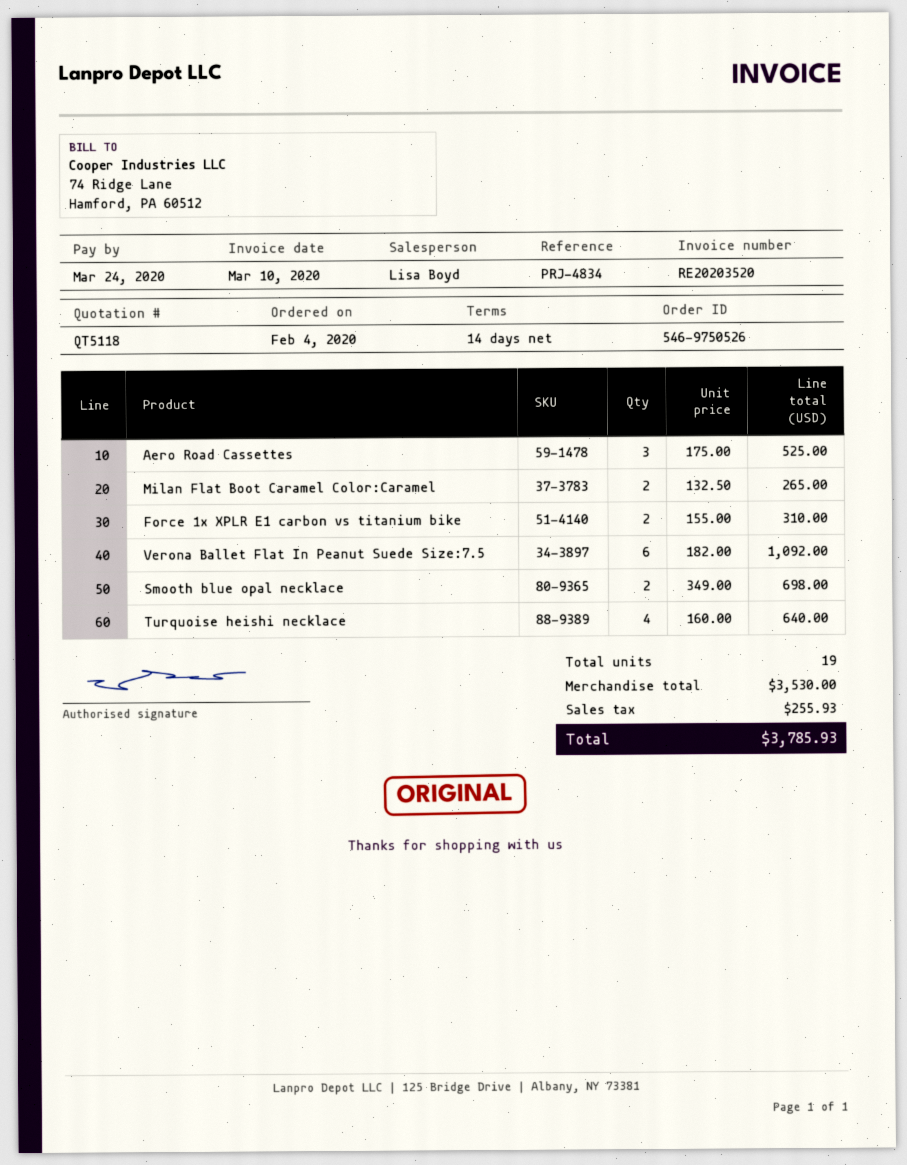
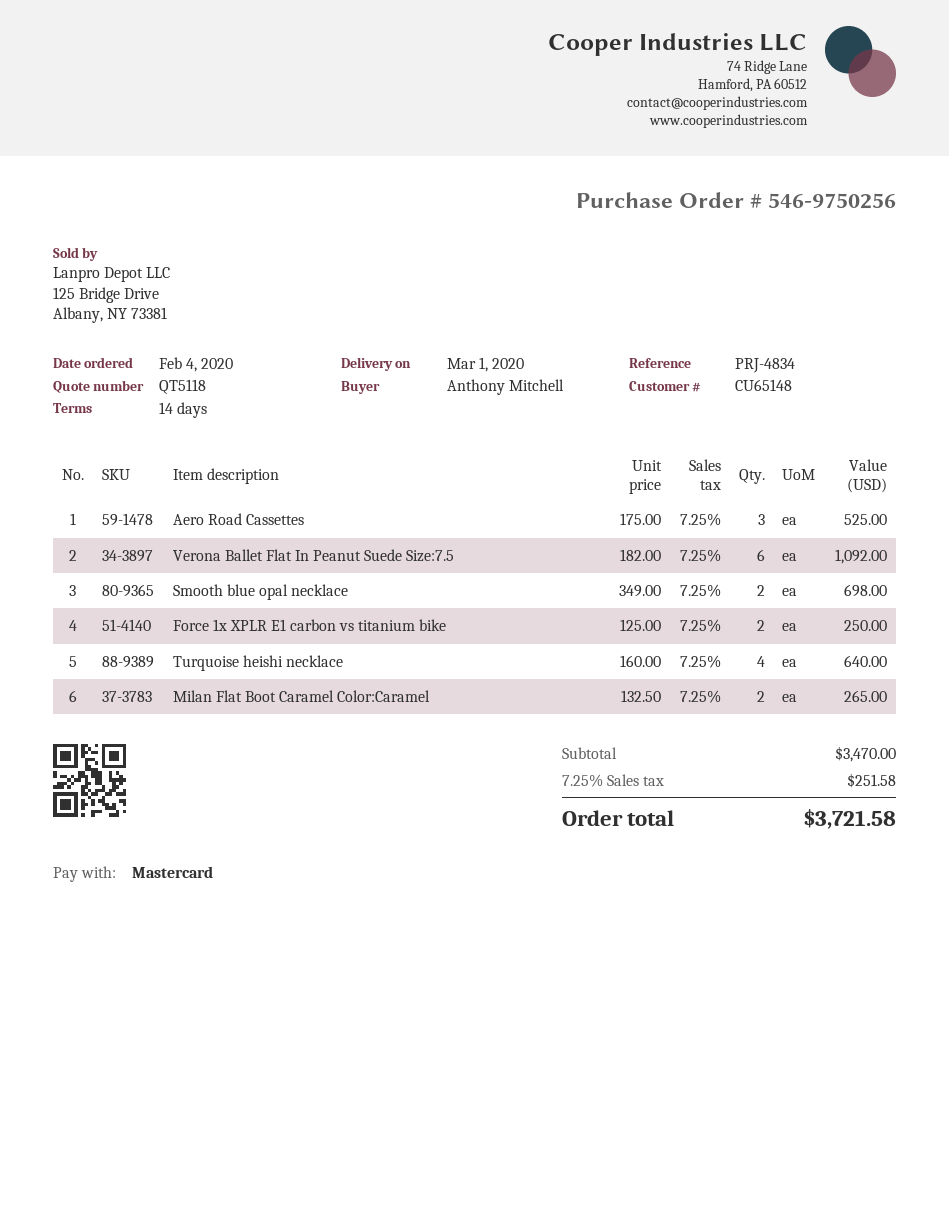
order number: 546-9750526 -> 546-9750256
Force 1x XPLR E1 carbon vs titanium bike: 2 x 155.00 = 310.00 -> 2 x 125.00 = 250.00
subtotal: 3530.00 -> 3470.00
tax: 255.93 -> 251.58
total: 3785.93 -> 3721.58

